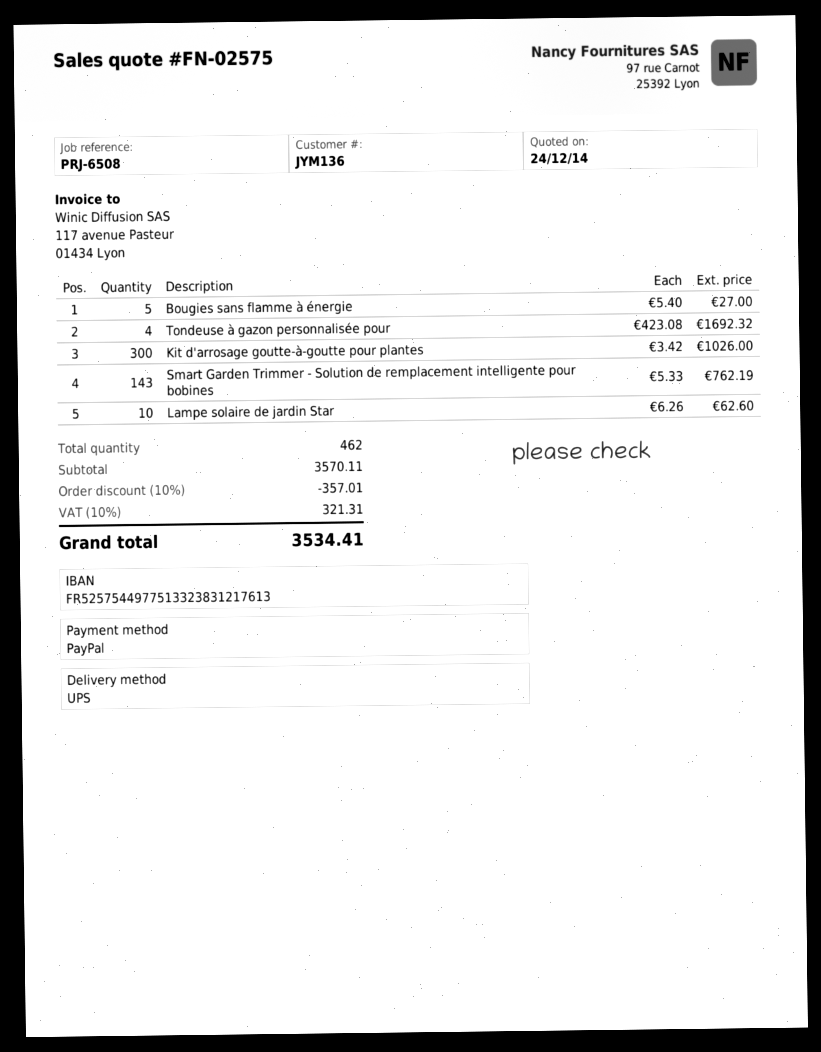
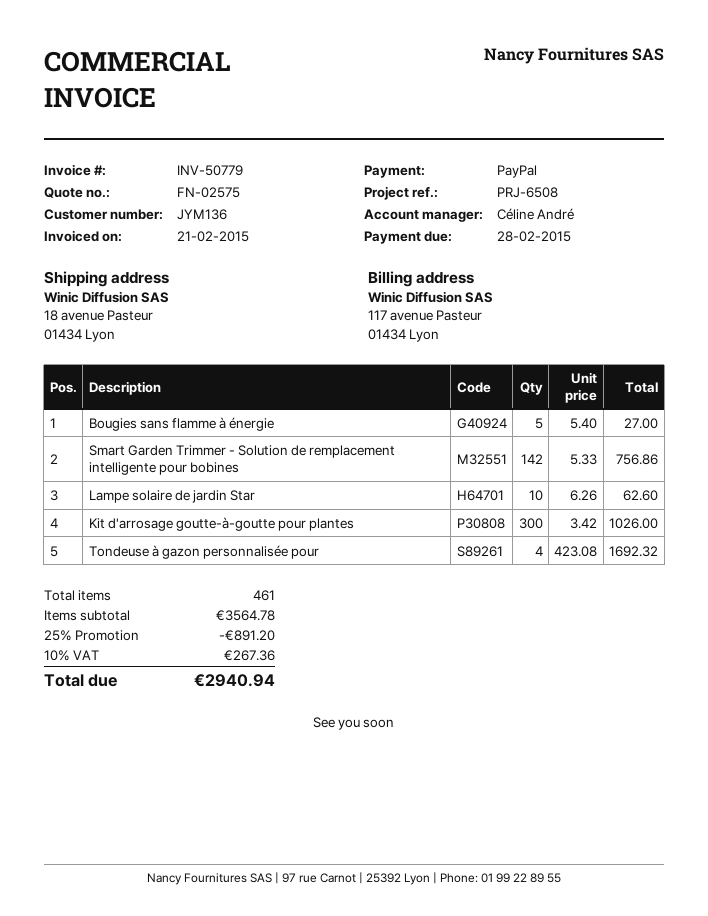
Smart Garden Trimmer - Solution de remplacement intelligente pour bobines: 143 x 5.33 = 762.19 -> 142 x 5.33 = 756.86
total quantity: 462 -> 461
subtotal: 3570.11 -> 3564.78
discount: 10% = 357.01 -> 25% = 891.20
tax: 10% = 321.31 -> 10% = 267.36
total: 3534.41 -> 2940.94

